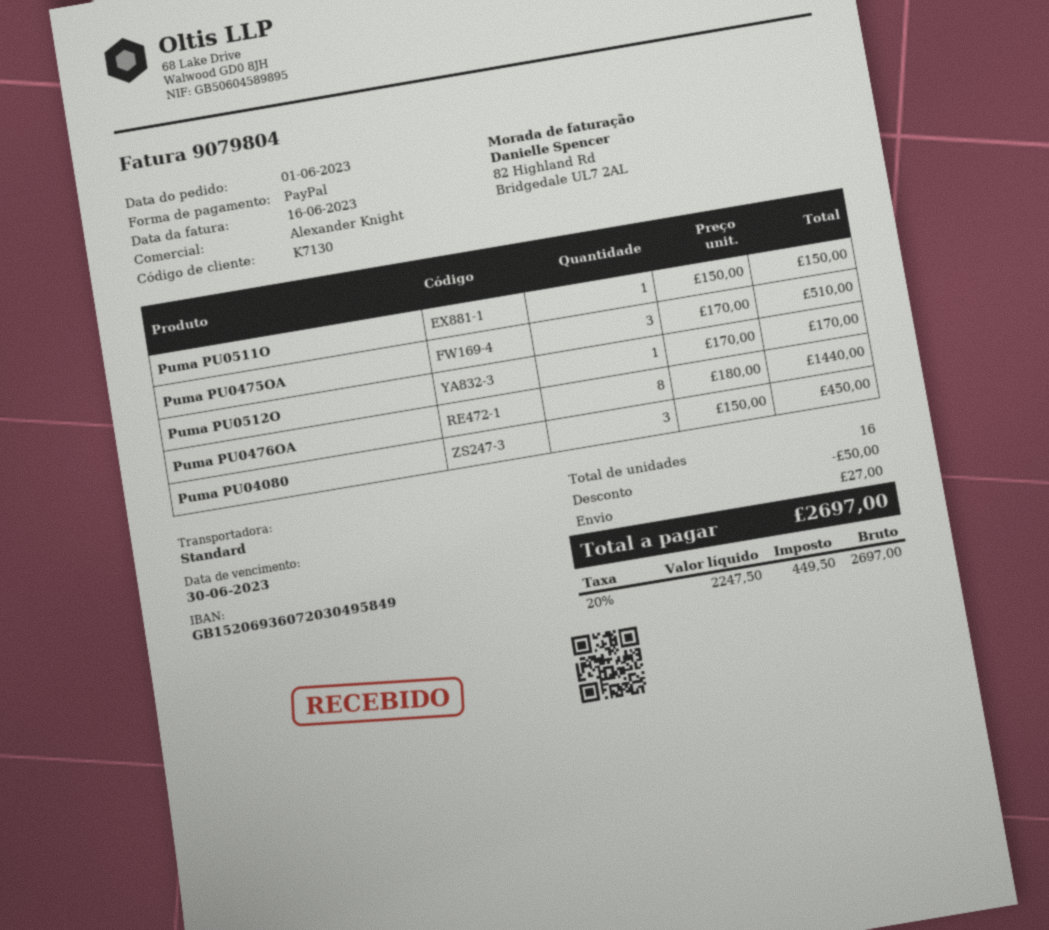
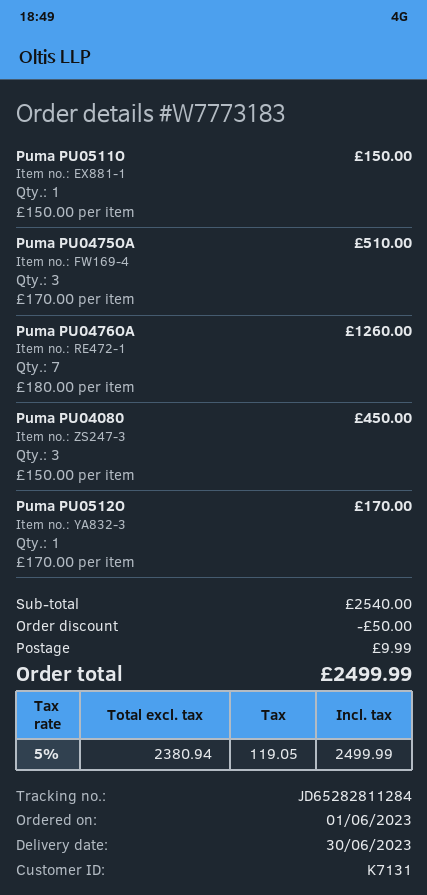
customer number: K7130 -> K7131
Puma PU0476OA: 8 x 180.00 = 1440.00 -> 7 x 180.00 = 1260.00
shipping: 27.00 -> 9.99
net: 2247.50 -> 2380.94
tax: 20% = 449.50 -> 5% = 119.05
total: 2697.00 -> 2499.99

